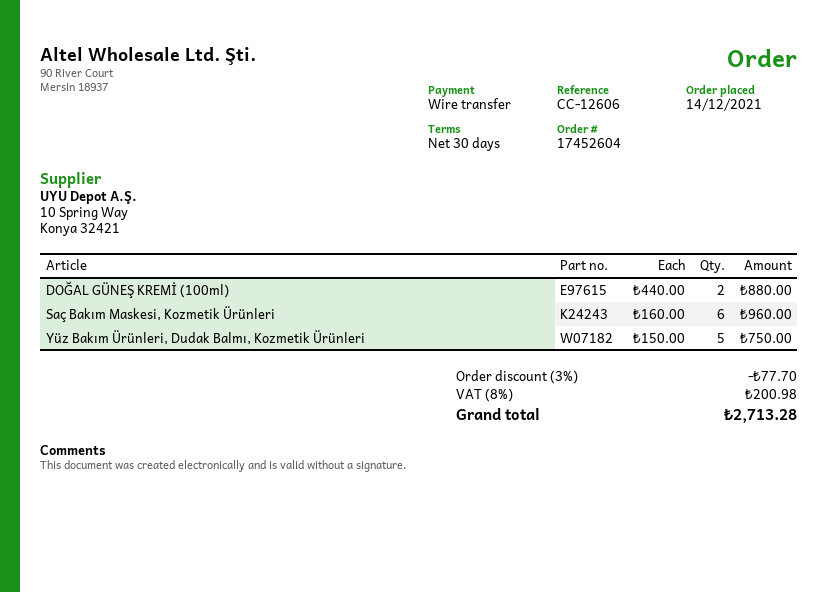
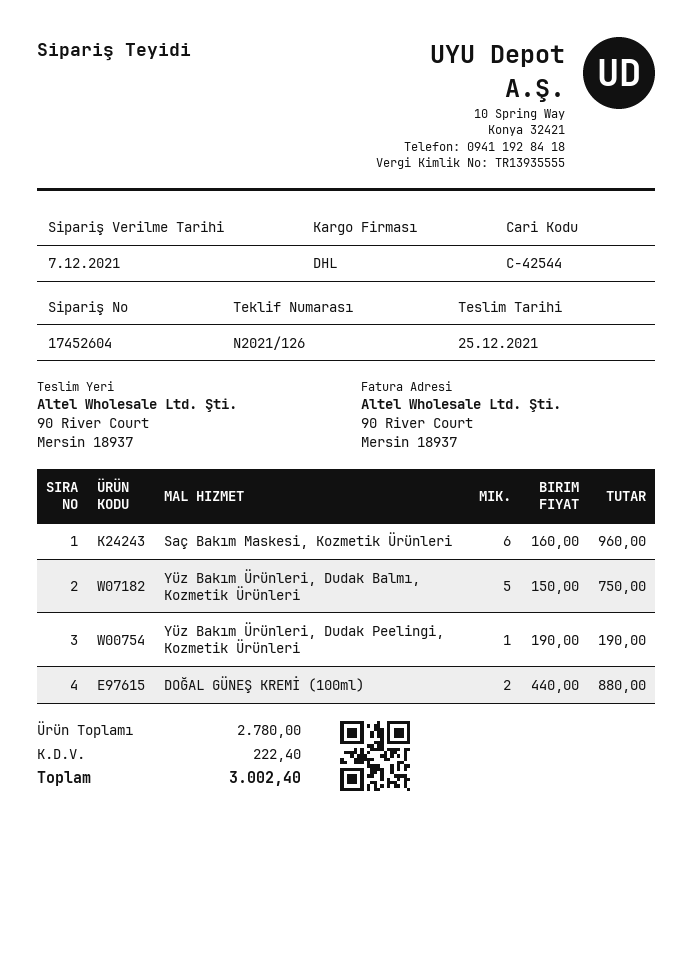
order date: 2021-12-14 -> 2021-12-07
Yüz Bakım Ürünleri, Dudak Peelingi, Kozmetik Ürünleri: none -> 1 x 190.00 = 190.00
discount: 3% = 77.70 -> none
tax: 200.98 -> 222.40
total: 2713.28 -> 3002.40

